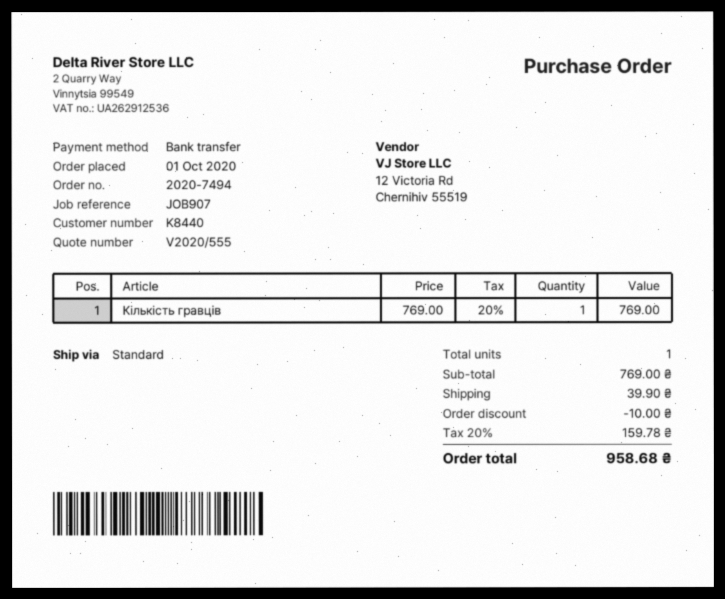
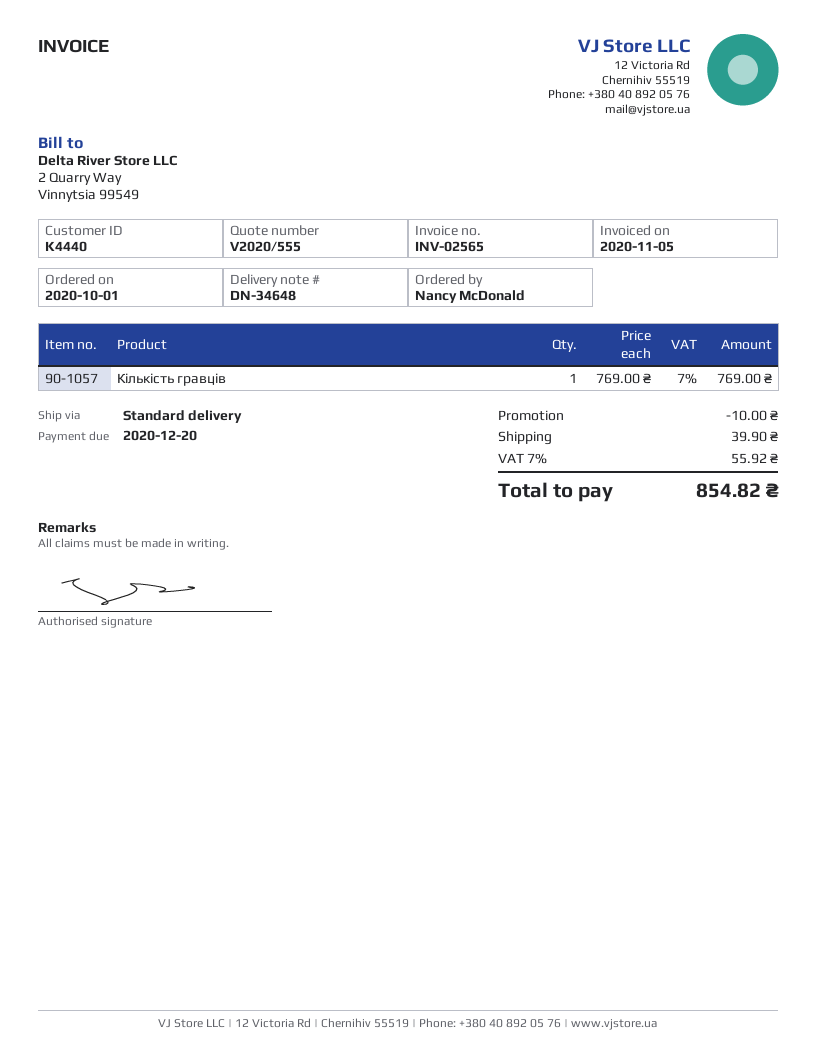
customer number: K8440 -> K4440
tax: 20% = 159.78 -> 7% = 55.92
total: 958.68 -> 854.82

